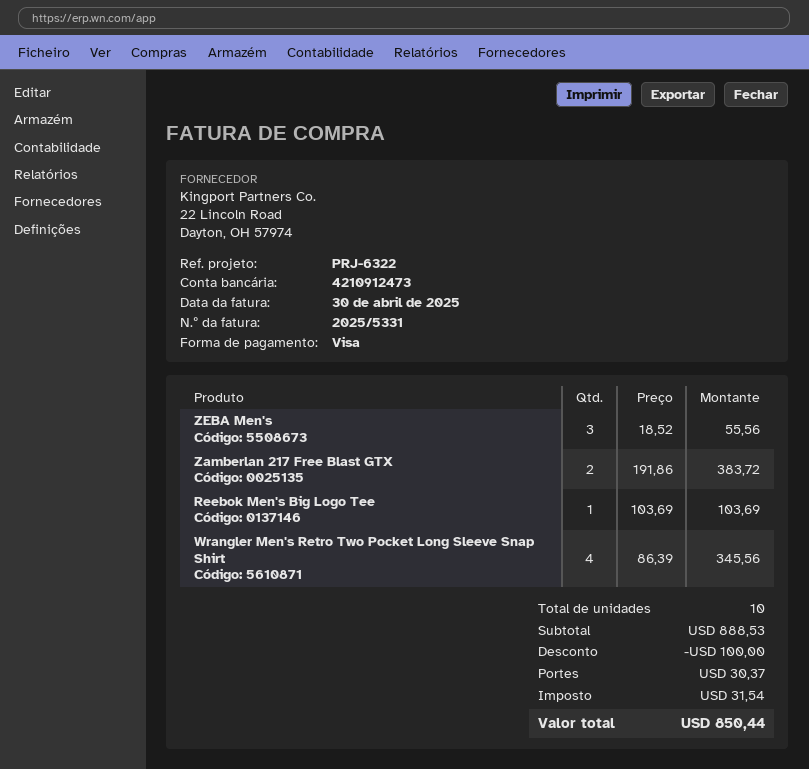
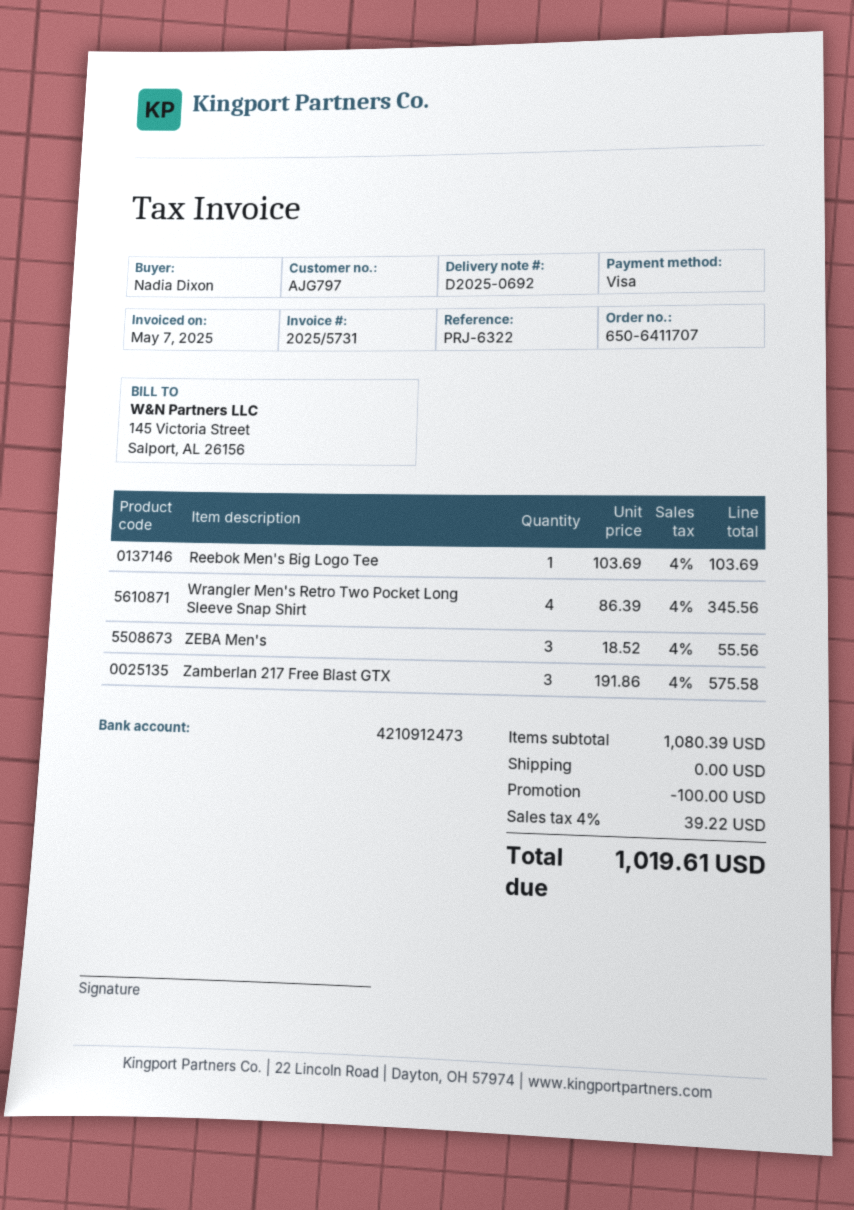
invoice number: 2025/5331 -> 2025/5731
invoice date: 2025-04-30 -> 2025-05-07
Zamberlan 217 Free Blast GTX: 2 x 191.86 = 383.72 -> 3 x 191.86 = 575.58
subtotal: 888.53 -> 1080.39
shipping: 30.37 -> 0.00
tax: 31.54 -> 39.22
total: 850.44 -> 1019.61

